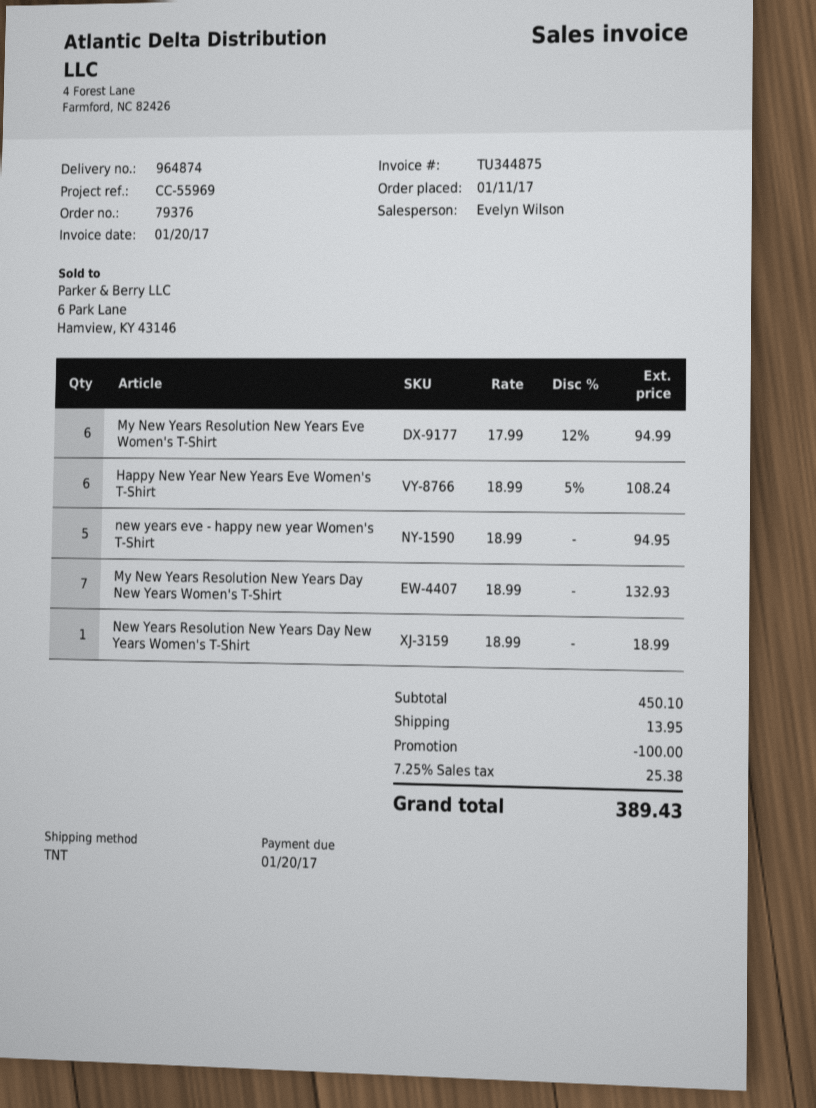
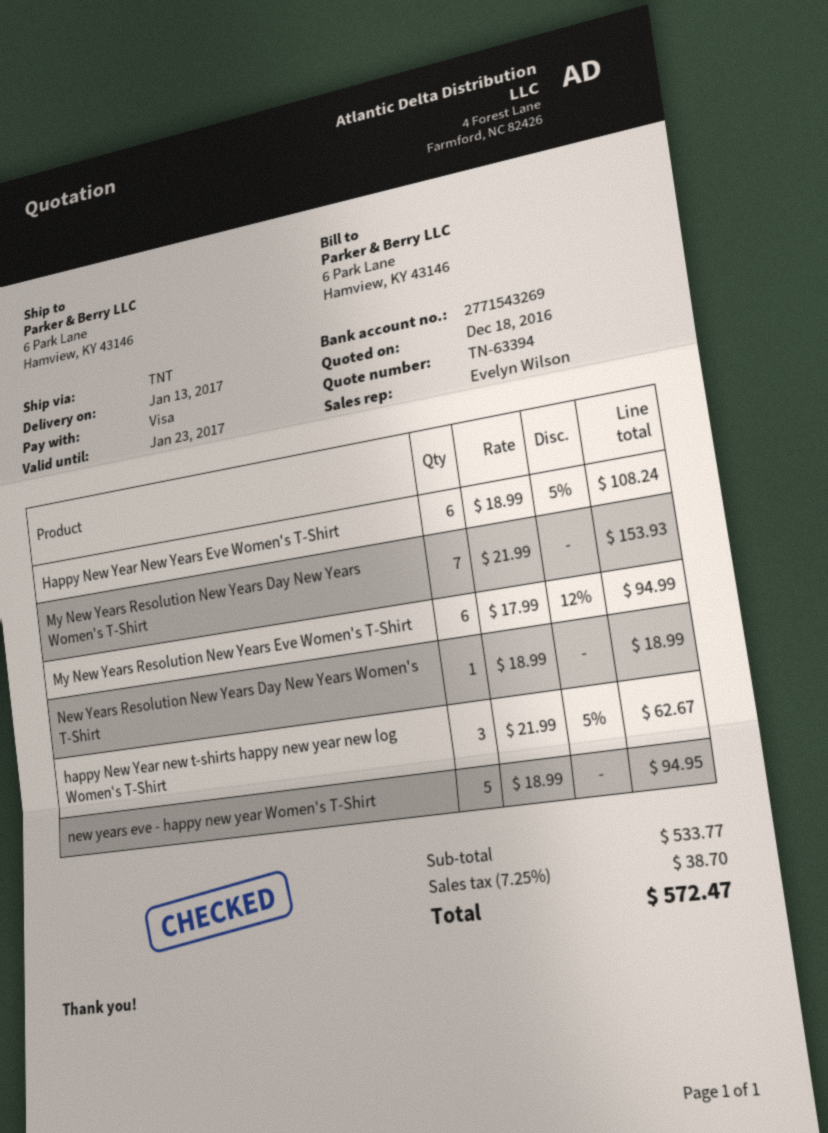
My New Years Resolution New Years Day New Years Women's T-Shirt: 7 x 18.99 = 132.93 -> 7 x 21.99 = 153.93
happy New Year new t-shirts happy new year new log Women's T-Shirt: none -> 3 x 21.99 - 5% = 62.67
subtotal: 450.10 -> 533.77
discount: 100.00 -> none
shipping: 13.95 -> none
tax: 7.25% = 25.38 -> 7.25% = 38.70
total: 389.43 -> 572.47

